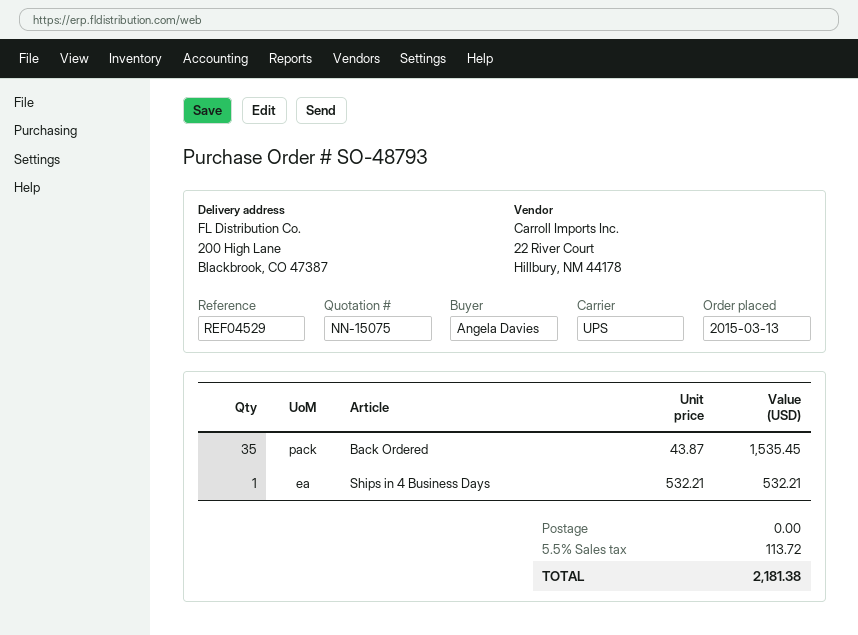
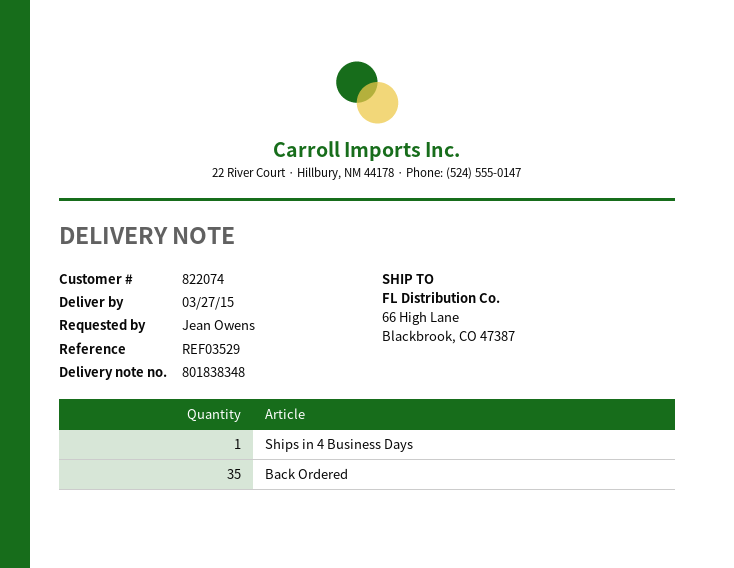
reference: REF04529 -> REF03529
ordered by: Angela Davies -> Jean Owens
ship to: 200 High Lane, Blackbrook, CO 47387 -> 66 High Lane, Blackbrook, CO 47387

